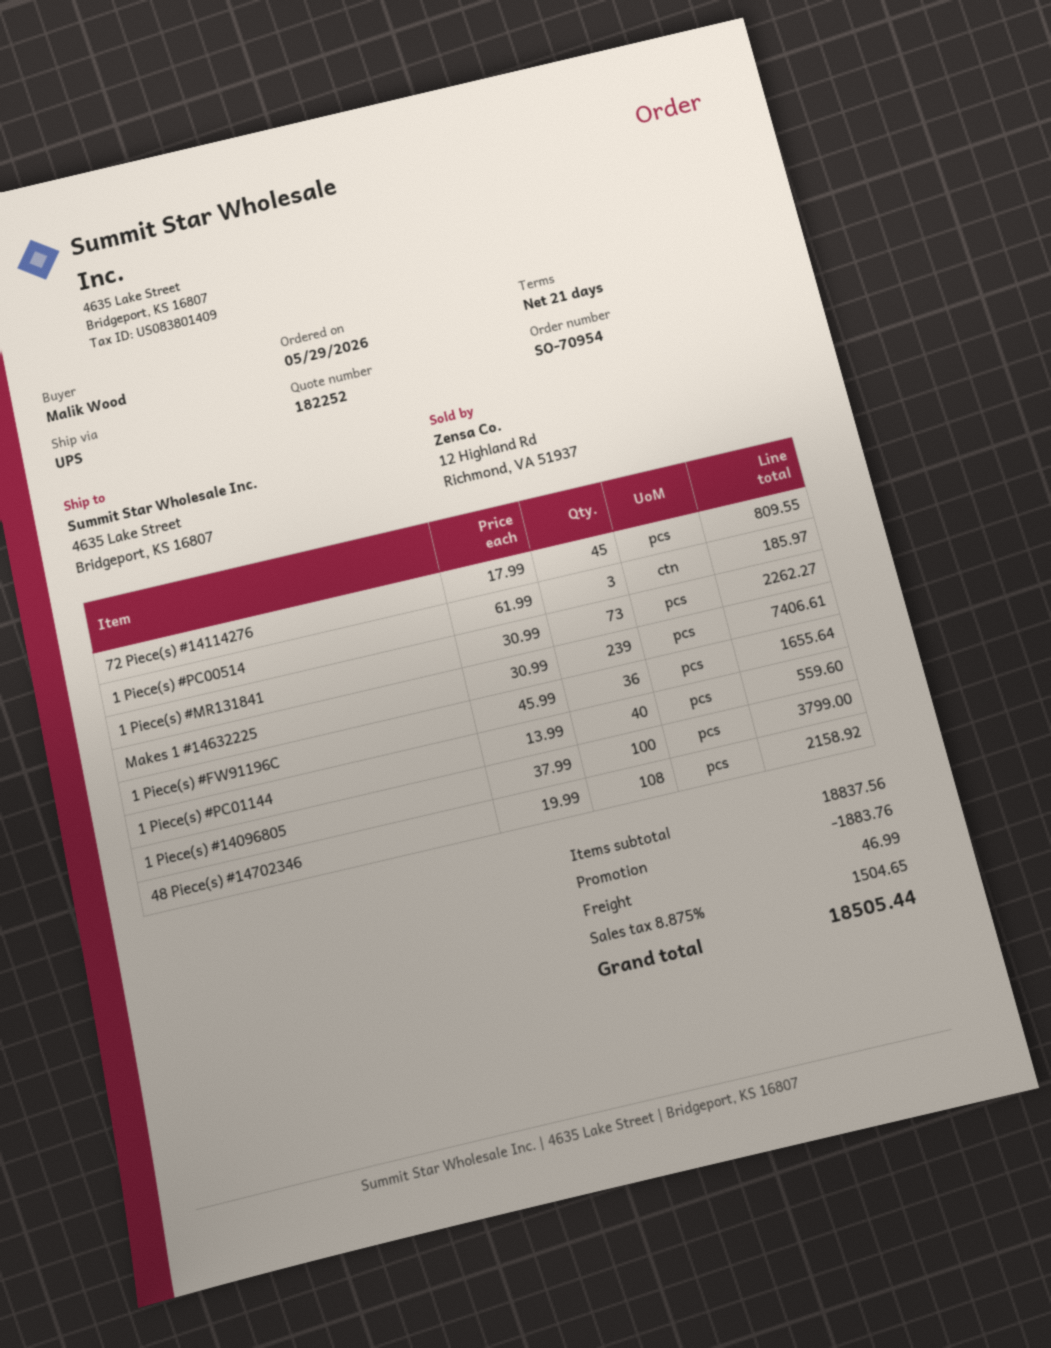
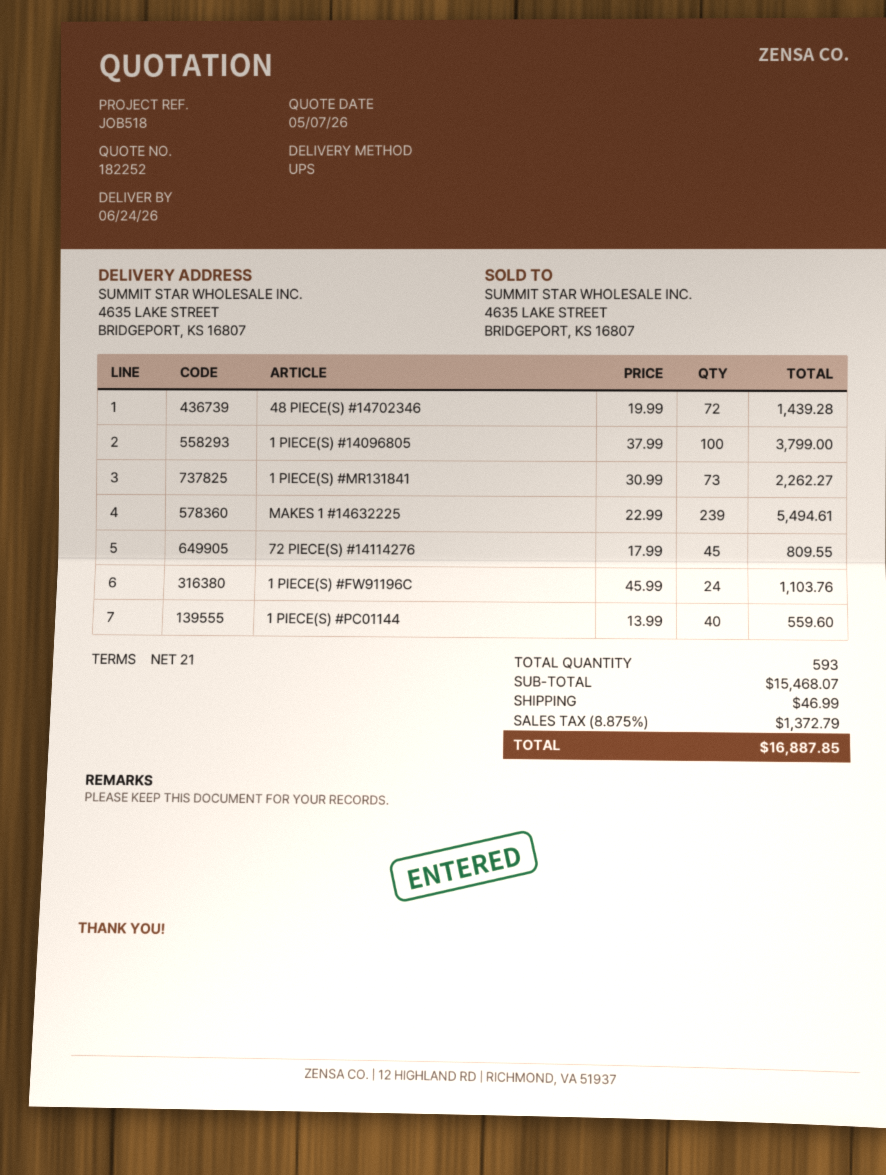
1 Piece(s) #PC00514: 3 x 61.99 = 185.97 -> none
Makes 1 #14632225: 239 x 30.99 = 7406.61 -> 239 x 22.99 = 5494.61
1 Piece(s) #FW91196C: 36 x 45.99 = 1655.64 -> 24 x 45.99 = 1103.76
48 Piece(s) #14702346: 108 x 19.99 = 2158.92 -> 72 x 19.99 = 1439.28
subtotal: 18837.56 -> 15468.07
discount: 1883.76 -> none
tax: 8.875% = 1504.65 -> 8.875% = 1372.79
total: 18505.44 -> 16887.85

